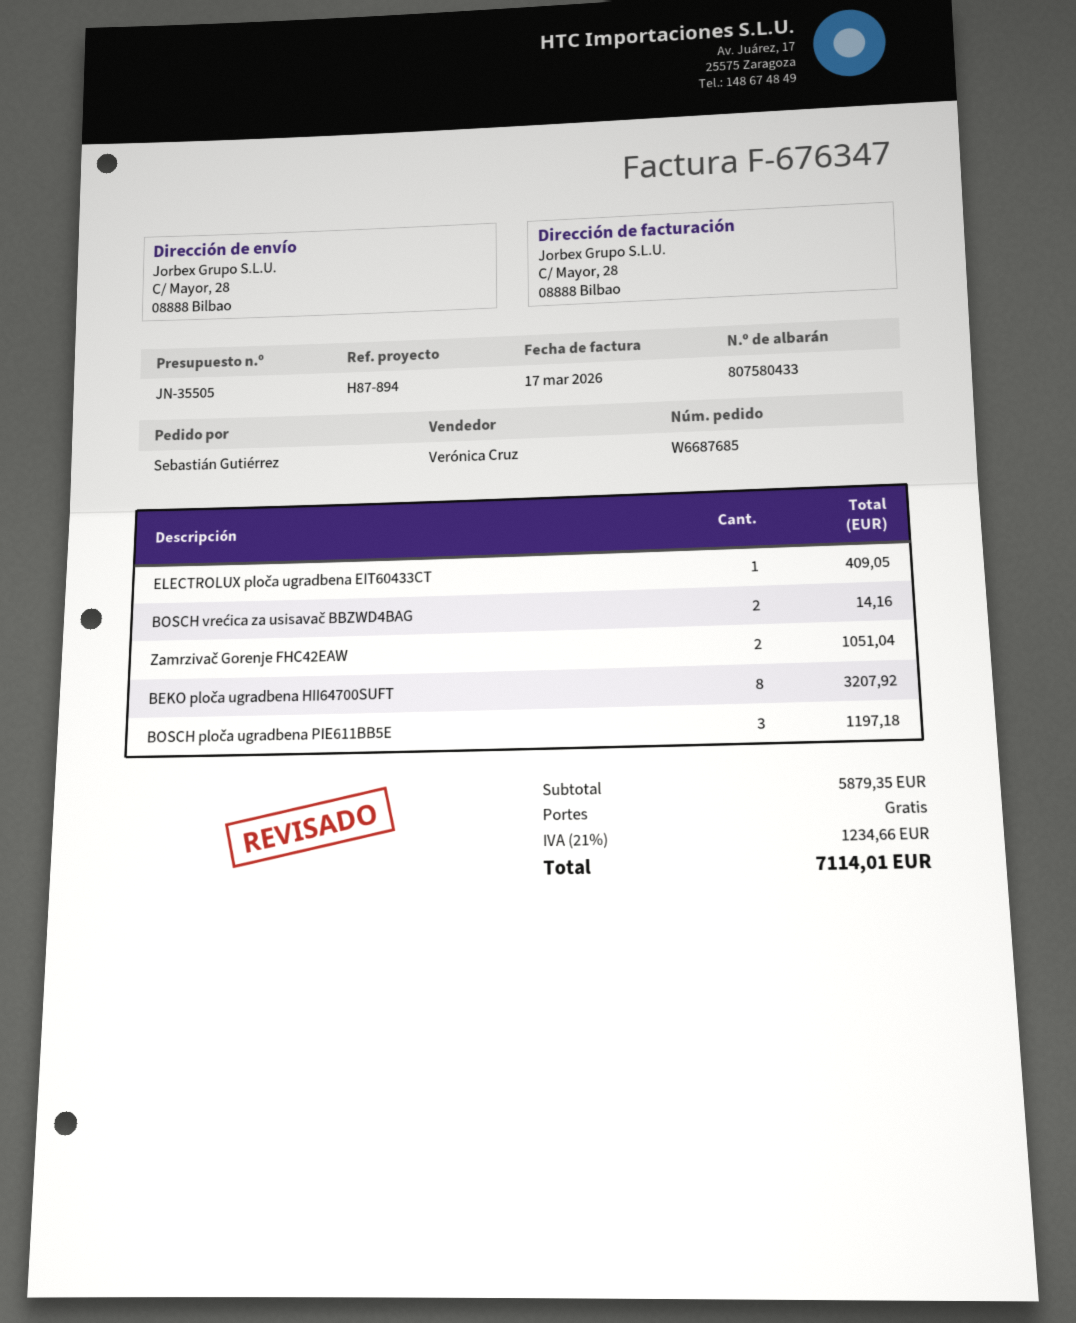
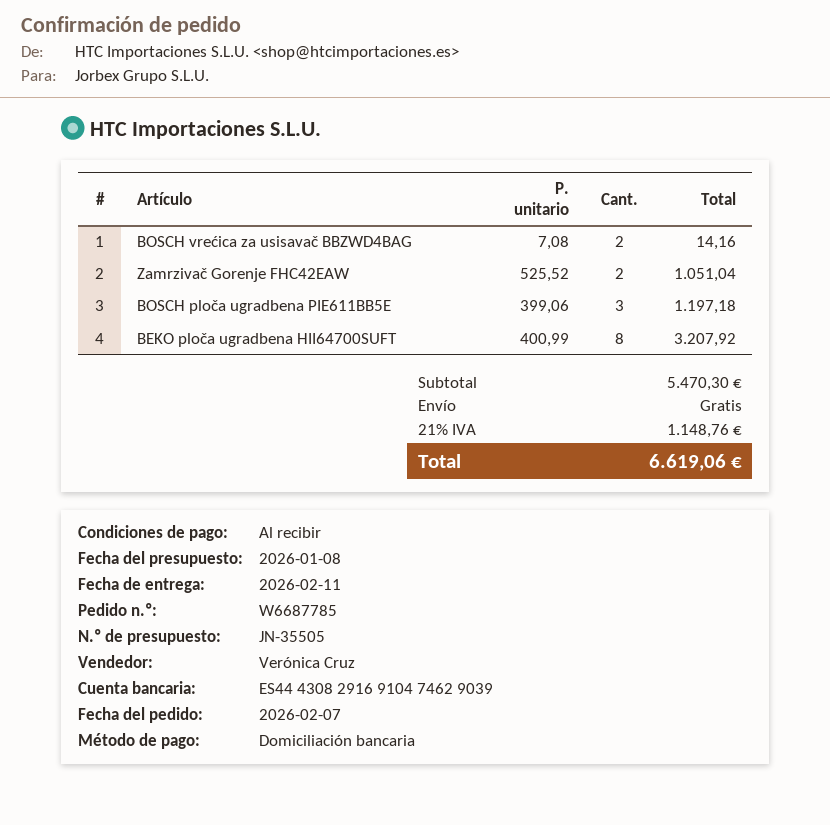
order number: W6687685 -> W6687785
ELECTROLUX ploča ugradbena EIT60433CT: 1 for 409.05 -> none
subtotal: 5879.35 -> 5470.30
tax: 21% = 1234.66 -> 21% = 1148.76
total: 7114.01 -> 6619.06

